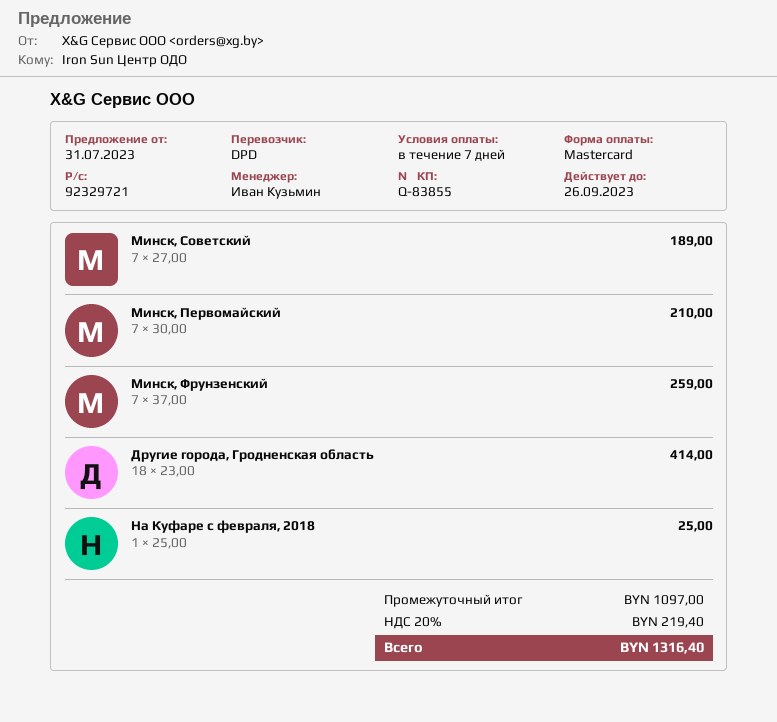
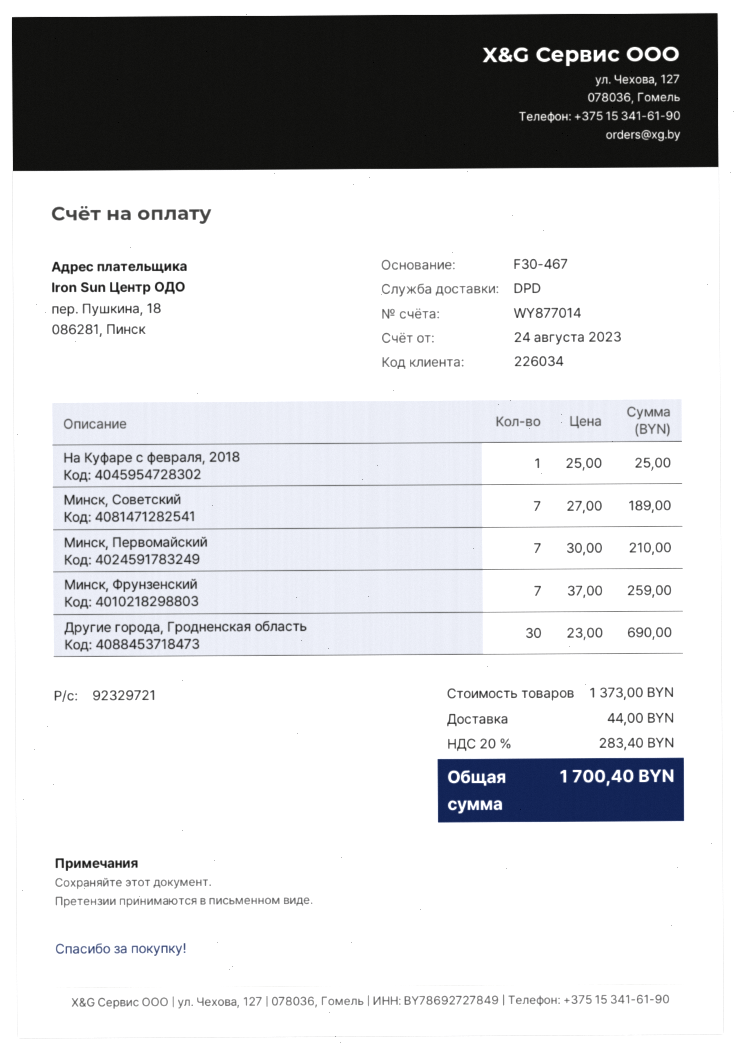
Другие города, Гродненская область: 18 x 23.00 = 414.00 -> 30 x 23.00 = 690.00
subtotal: 1097.00 -> 1373.00
shipping: none -> 44.00
tax: 20% = 219.40 -> 20% = 283.40
total: 1316.40 -> 1700.40

